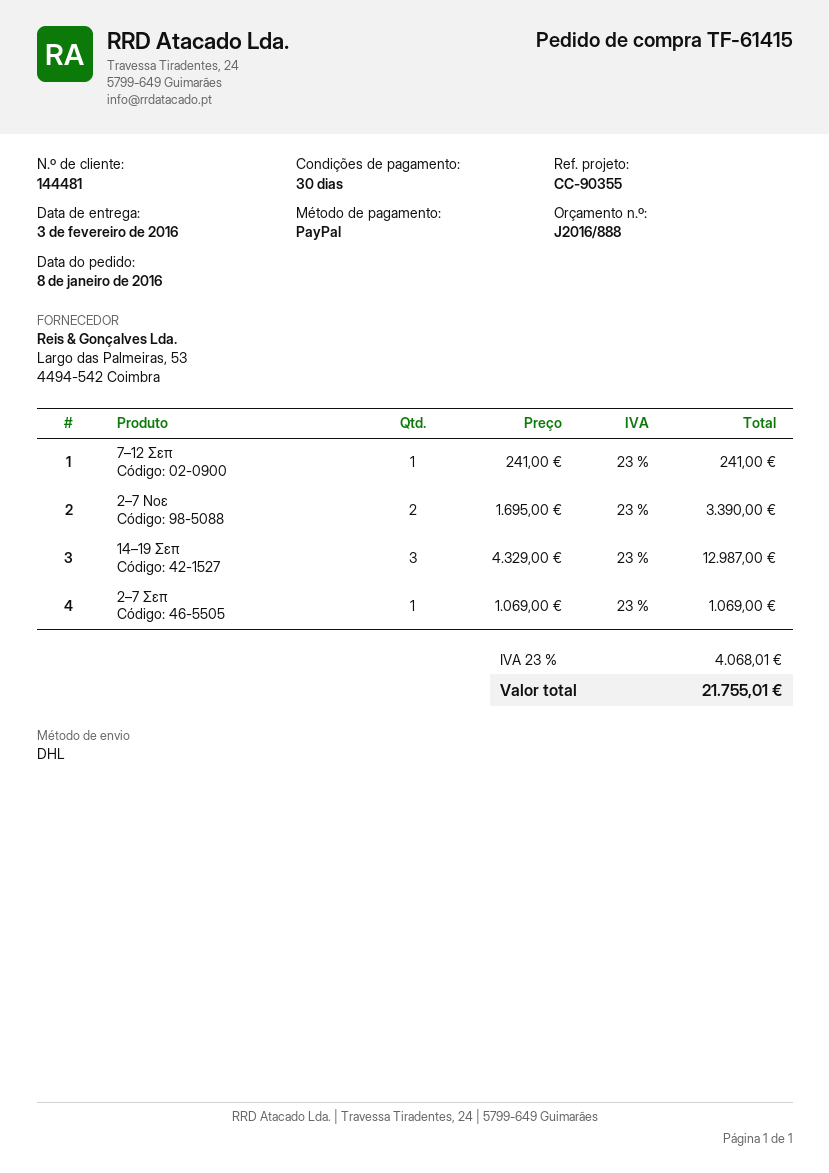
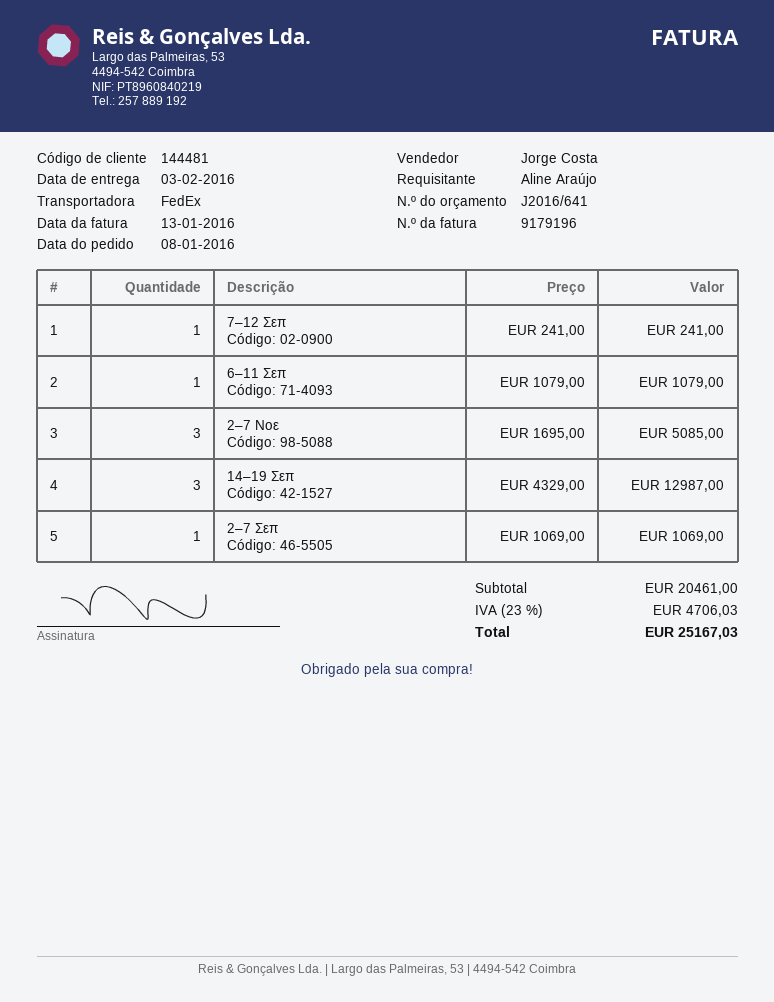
quote number: J2016/888 -> J2016/641
shipping method: DHL -> FedEx
2–7 Νοε: 2 x 1695.00 = 3390.00 -> 3 x 1695.00 = 5085.00
6–11 Σεπ: none -> 1 x 1079.00 = 1079.00
tax: 23% = 4068.01 -> 23% = 4706.03
total: 21755.01 -> 25167.03

